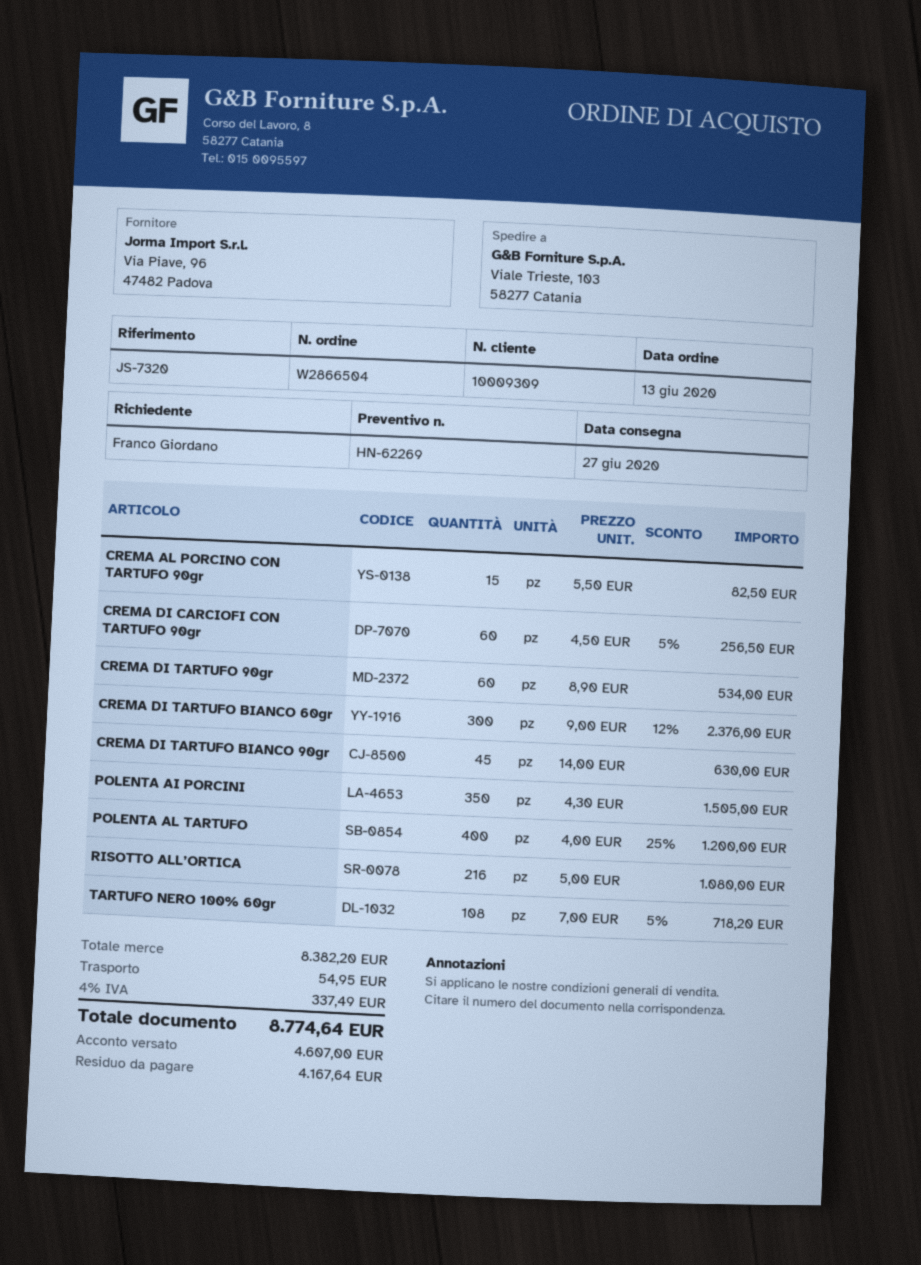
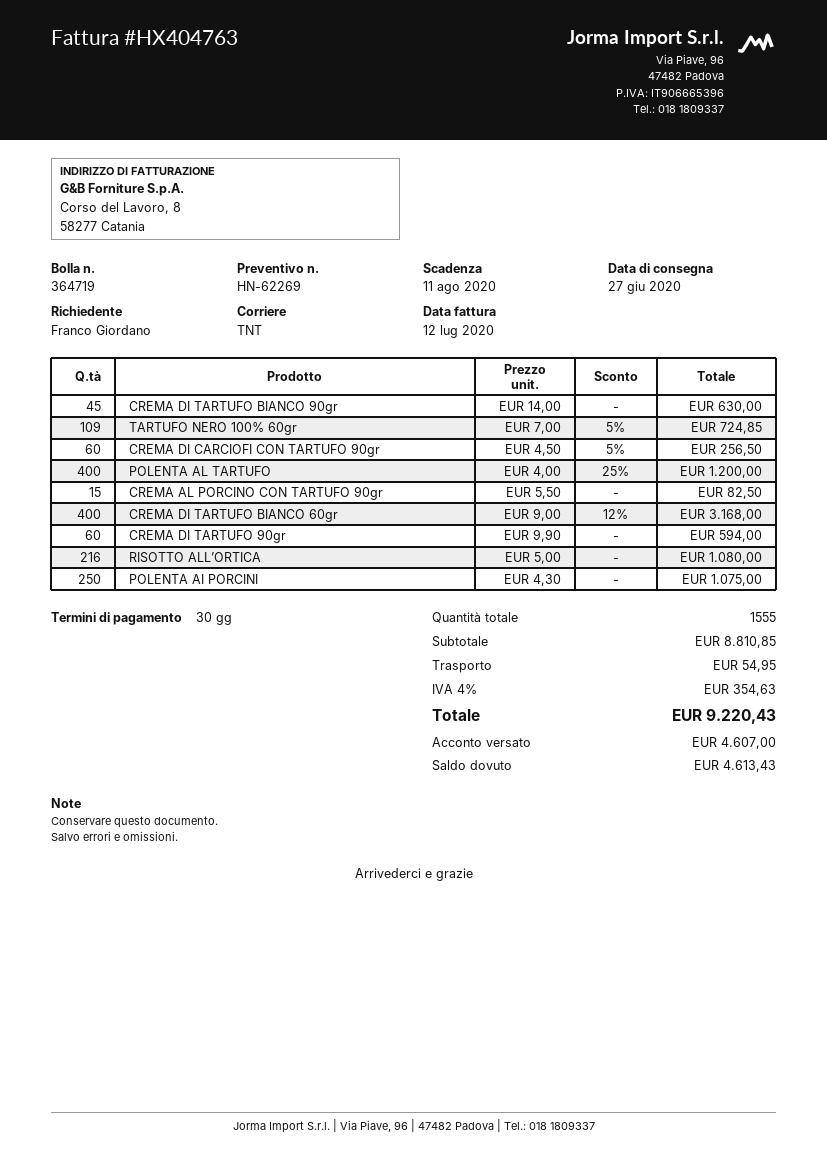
CREMA DI TARTUFO 90gr: 60 x 8.90 = 534.00 -> 60 x 9.90 = 594.00
CREMA DI TARTUFO BIANCO 60gr: 300 x 9.00 - 12% = 2376.00 -> 400 x 9.00 - 12% = 3168.00
POLENTA AI PORCINI: 350 x 4.30 = 1505.00 -> 250 x 4.30 = 1075.00
TARTUFO NERO 100% 60gr: 108 x 7.00 - 5% = 718.20 -> 109 x 7.00 - 5% = 724.85
subtotal: 8382.20 -> 8810.85
tax: 4% = 337.49 -> 4% = 354.63
total: 8774.64 -> 9220.43
balance: 4167.64 -> 4613.43

